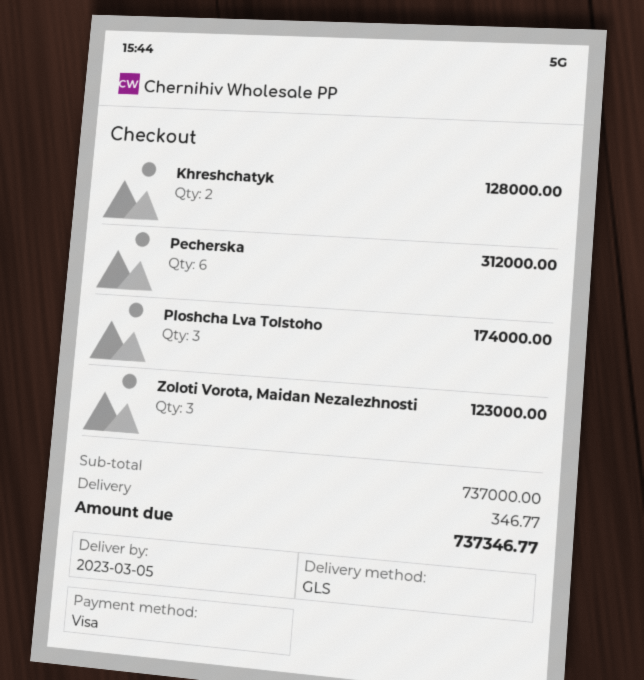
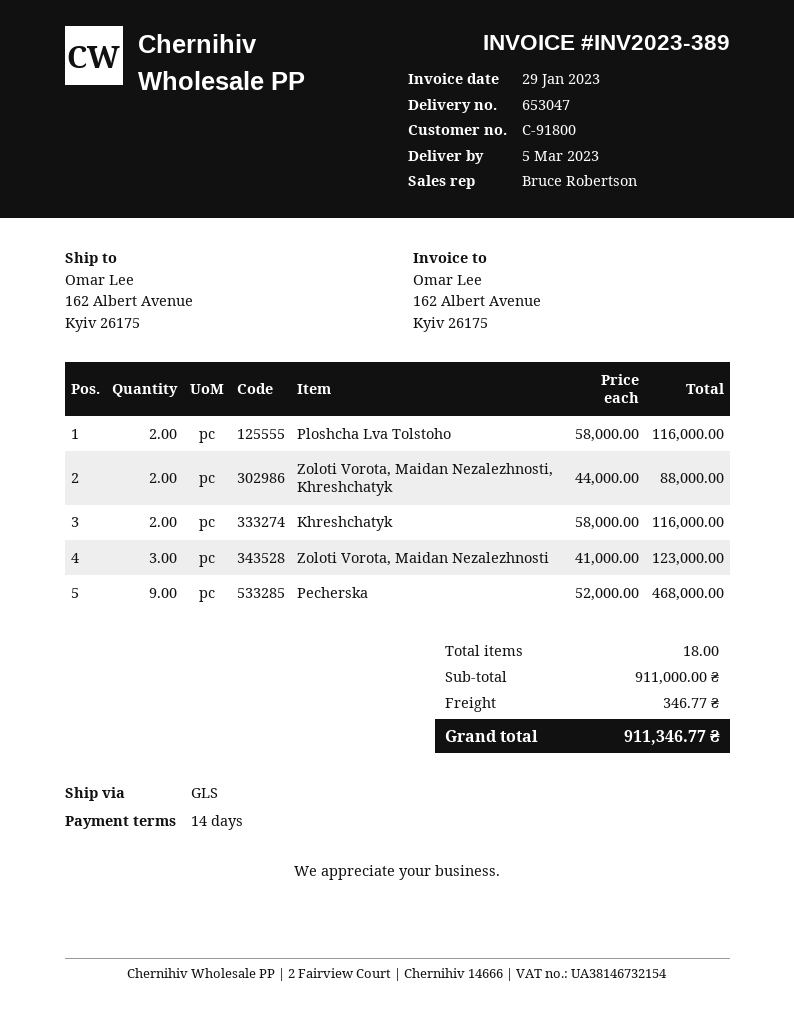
Khreshchatyk: 2 for 128000.00 -> 2 for 116000.00
Pecherska: 6 for 312000.00 -> 9 for 468000.00
Ploshcha Lva Tolstoho: 3 for 174000.00 -> 2 for 116000.00
Zoloti Vorota, Maidan Nezalezhnosti, Khreshchatyk: none -> 2 for 88000.00
subtotal: 737000.00 -> 911000.00
total: 737346.77 -> 911346.77

